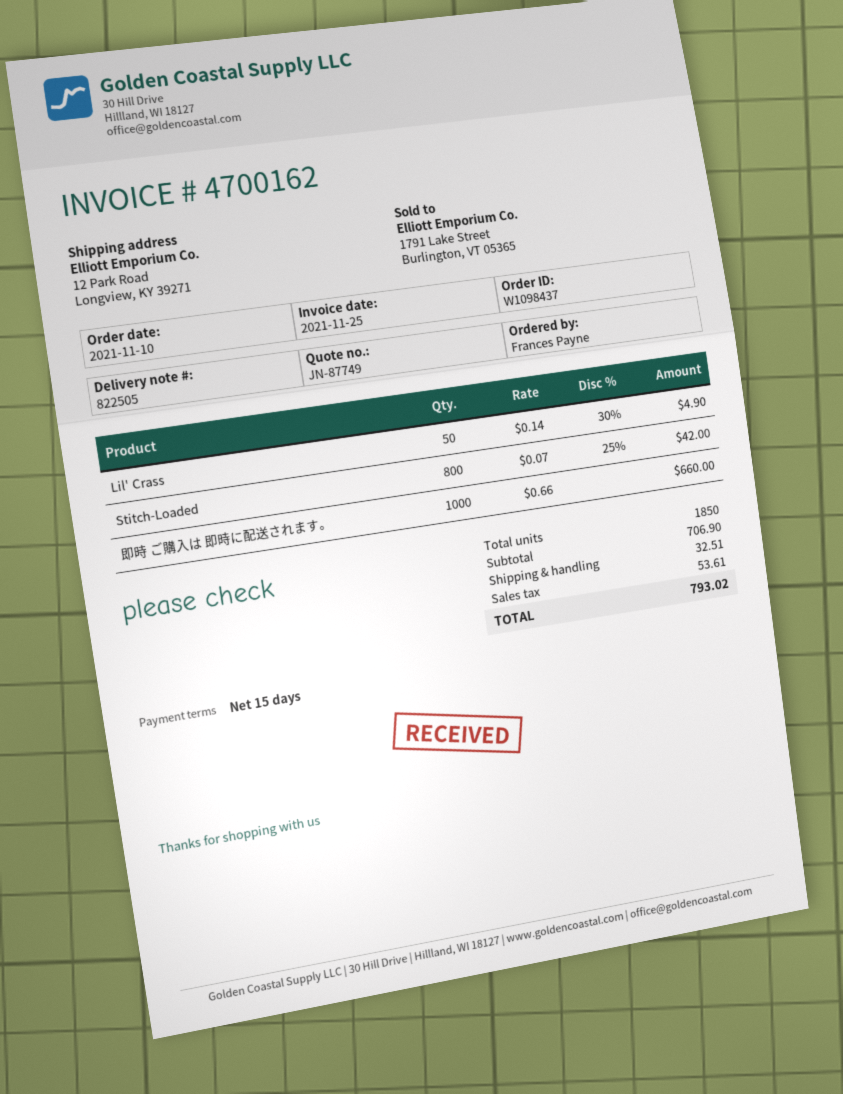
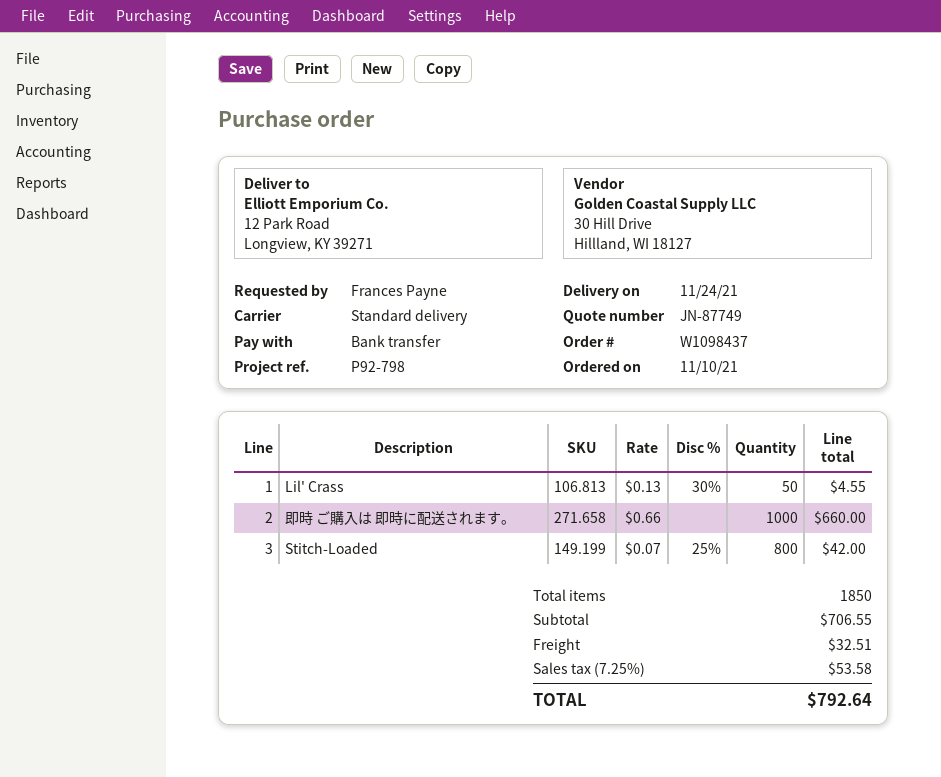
Lil' Crass: 50 x 0.14 - 30% = 4.90 -> 50 x 0.13 - 30% = 4.55
subtotal: 706.90 -> 706.55
tax: 53.61 -> 53.58
total: 793.02 -> 792.64

